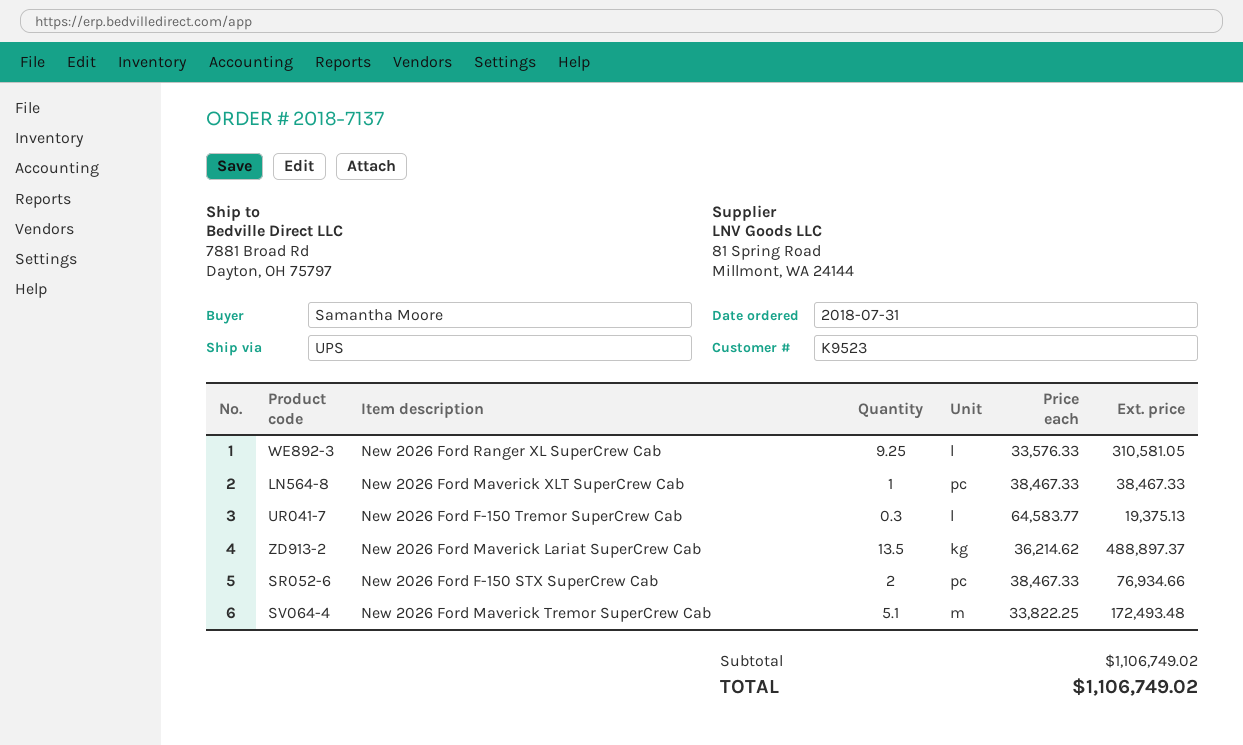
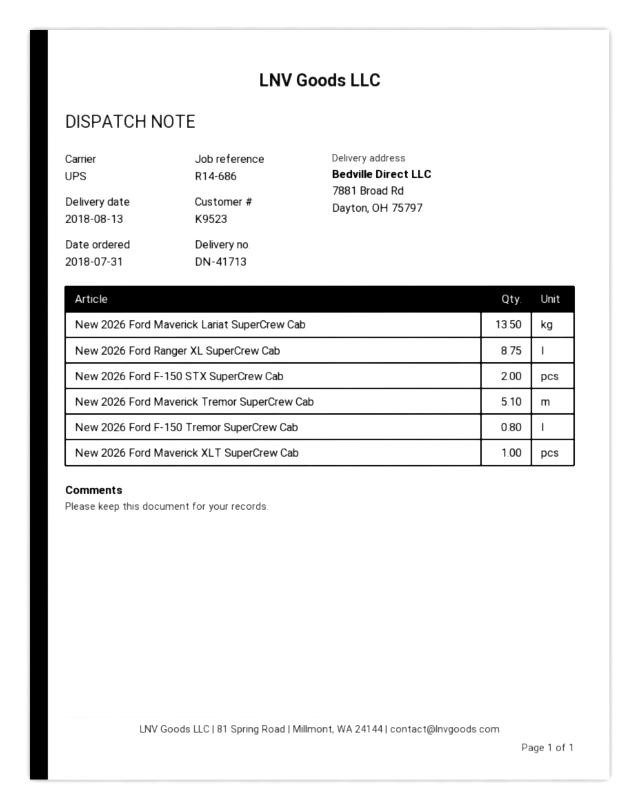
New 2026 Ford Ranger XL SuperCrew Cab: 9.25 -> 8.75
New 2026 Ford F-150 Tremor SuperCrew Cab: 0.3 -> 0.8

